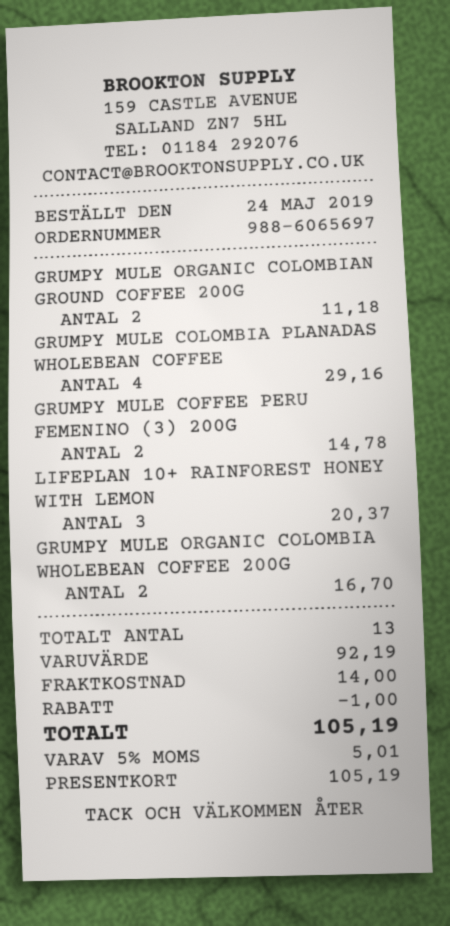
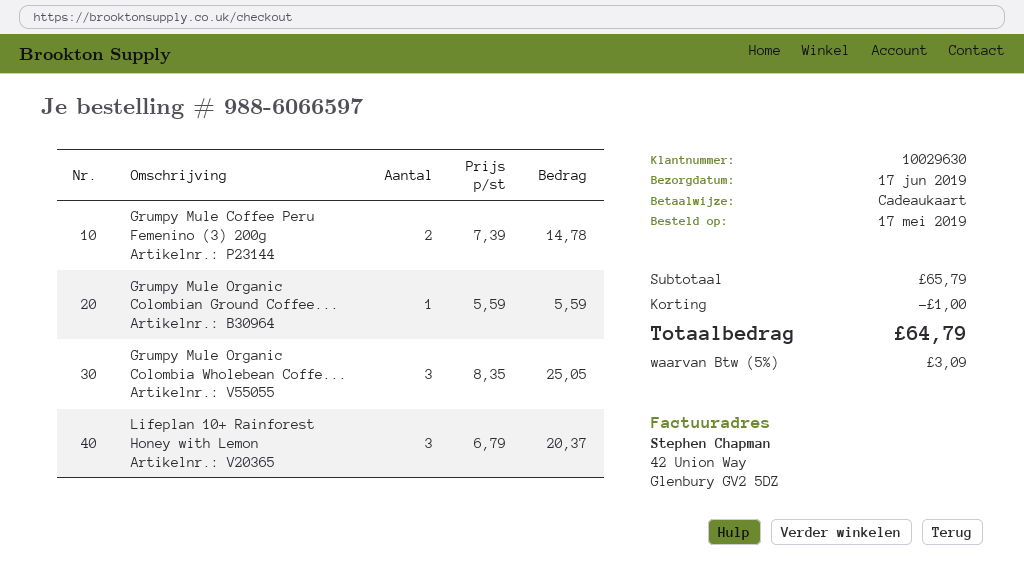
order number: 988-6065697 -> 988-6066597
order date: 2019-05-24 -> 2019-05-17
GRUMPY MULE ORGANIC COLOMBIAN GROUND COFFEE 200G: 2 for 11.18 -> 1 for 5.59
GRUMPY MULE COLOMBIA PLANADAS WHOLEBEAN COFFEE: 4 for 29.16 -> none
GRUMPY MULE ORGANIC COLOMBIA WHOLEBEAN COFFEE 200G: 2 for 16.70 -> 3 for 25.05
subtotal: 92.19 -> 65.79
shipping: 14.00 -> none
tax: 5% = 5.01 -> 5% = 3.09
total: 105.19 -> 64.79

